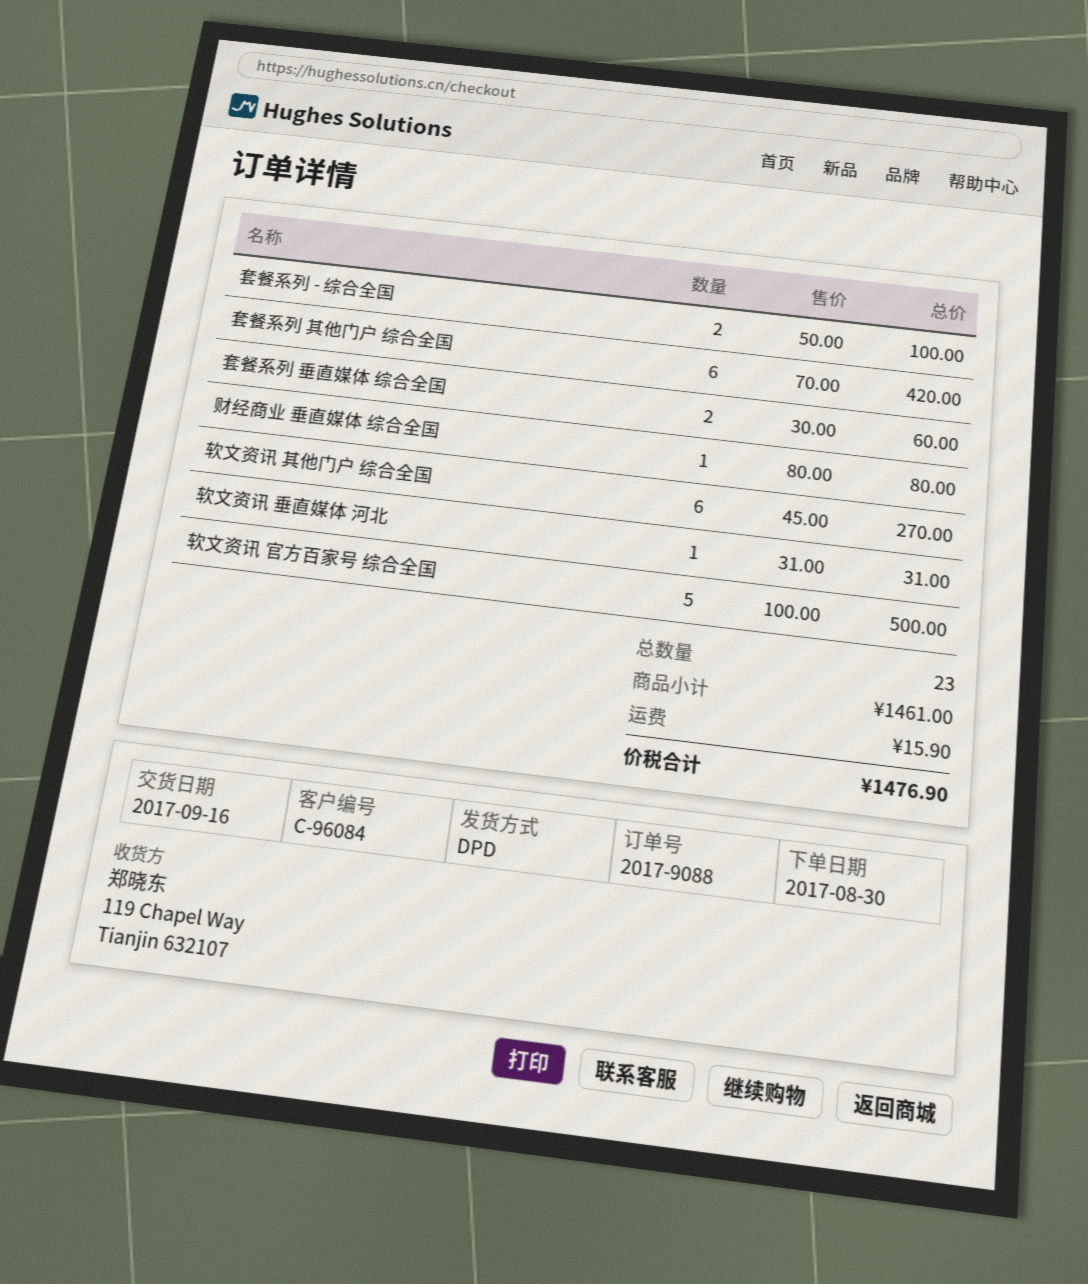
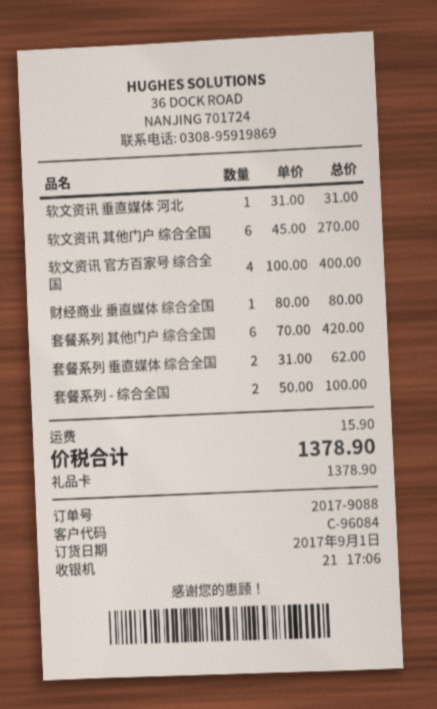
order date: 2017-08-30 -> 2017-09-01
套餐系列 垂直媒体 综合全国: 2 x 30.00 = 60.00 -> 2 x 31.00 = 62.00
软文资讯 官方百家号 综合全国: 5 x 100.00 = 500.00 -> 4 x 100.00 = 400.00
total: 1476.90 -> 1378.90

